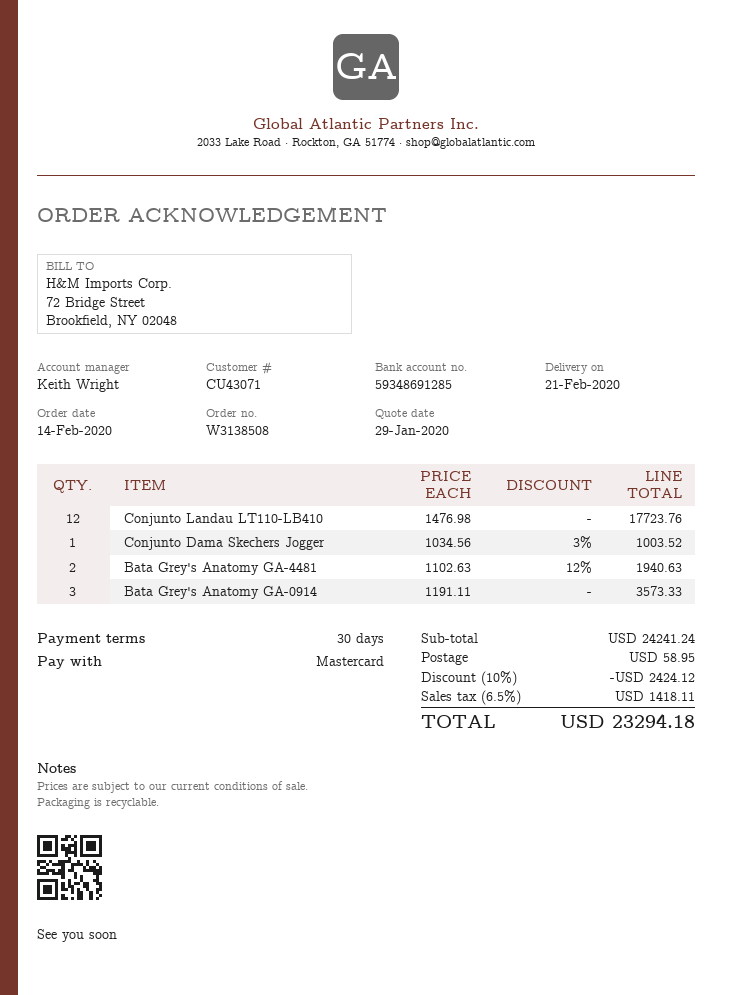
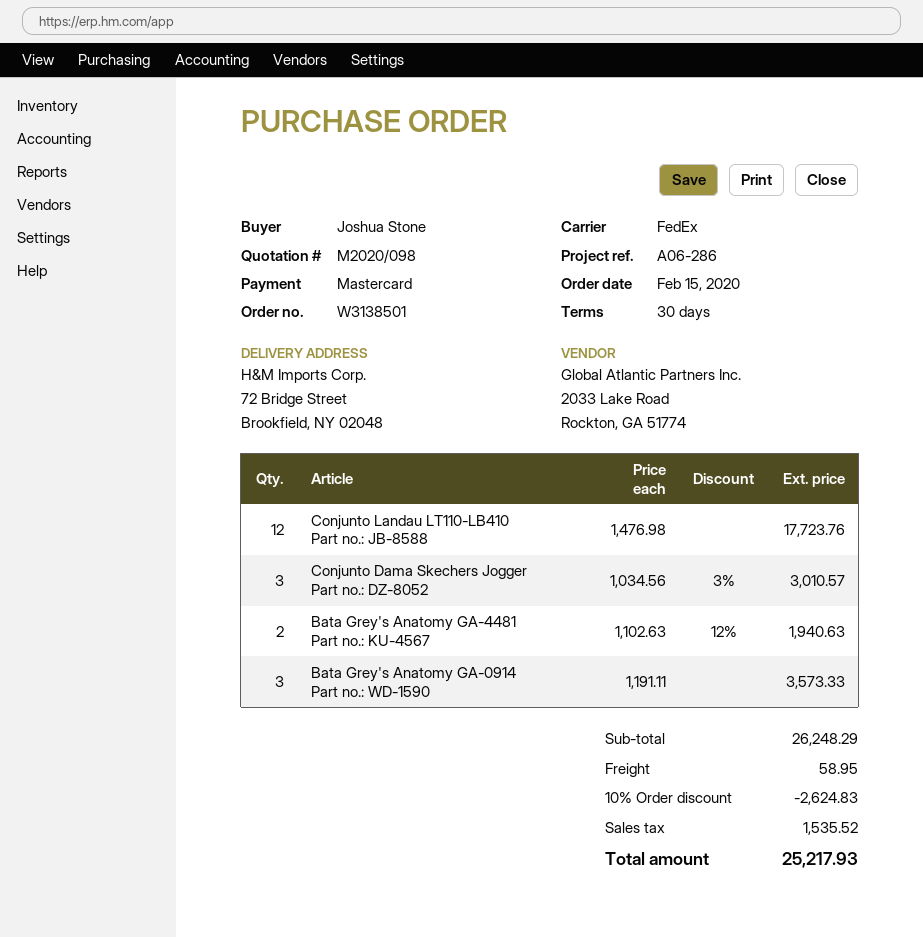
order number: W3138508 -> W3138501
order date: 2020-02-14 -> 2020-02-15
Conjunto Dama Skechers Jogger: 1 x 1034.56 - 3% = 1003.52 -> 3 x 1034.56 - 3% = 3010.57
subtotal: 24241.24 -> 26248.29
discount: 10% = 2424.12 -> 10% = 2624.83
tax: 1418.11 -> 1535.52
total: 23294.18 -> 25217.93

